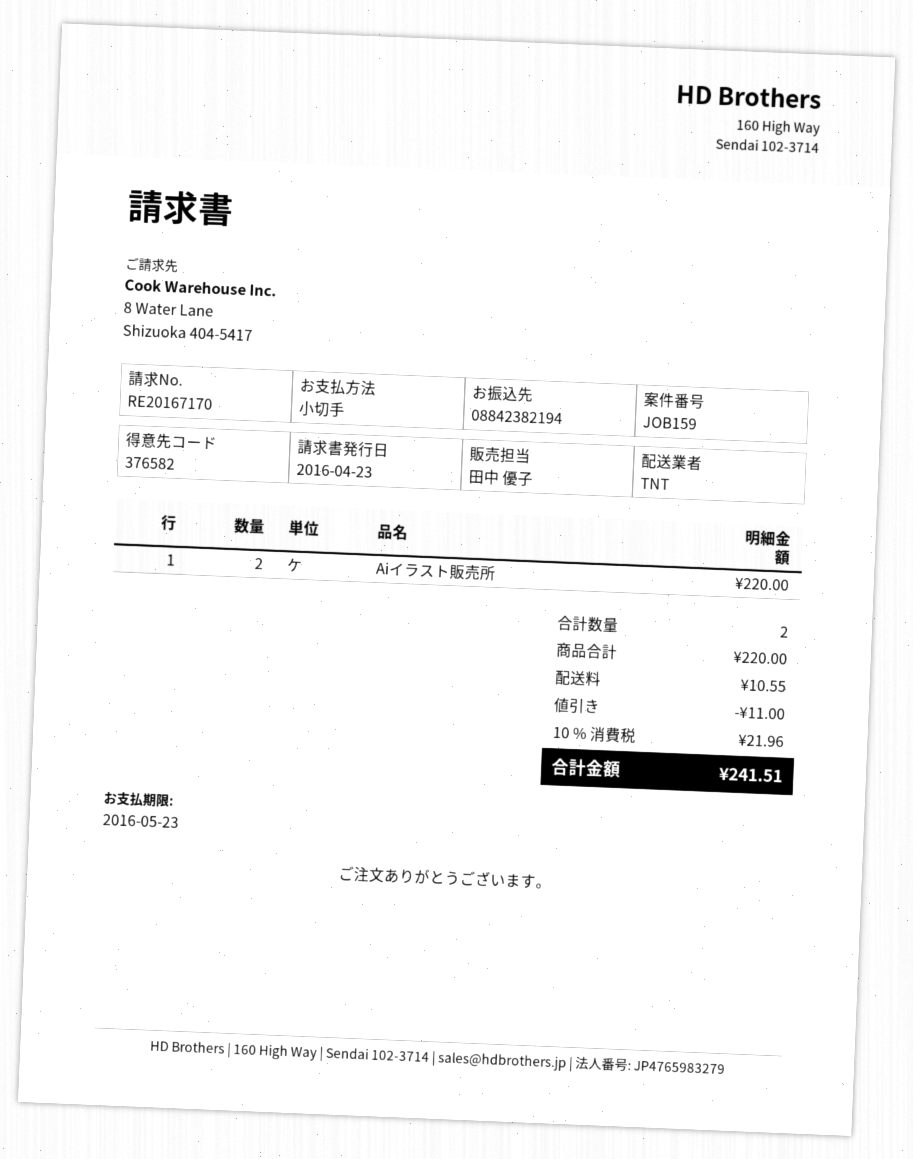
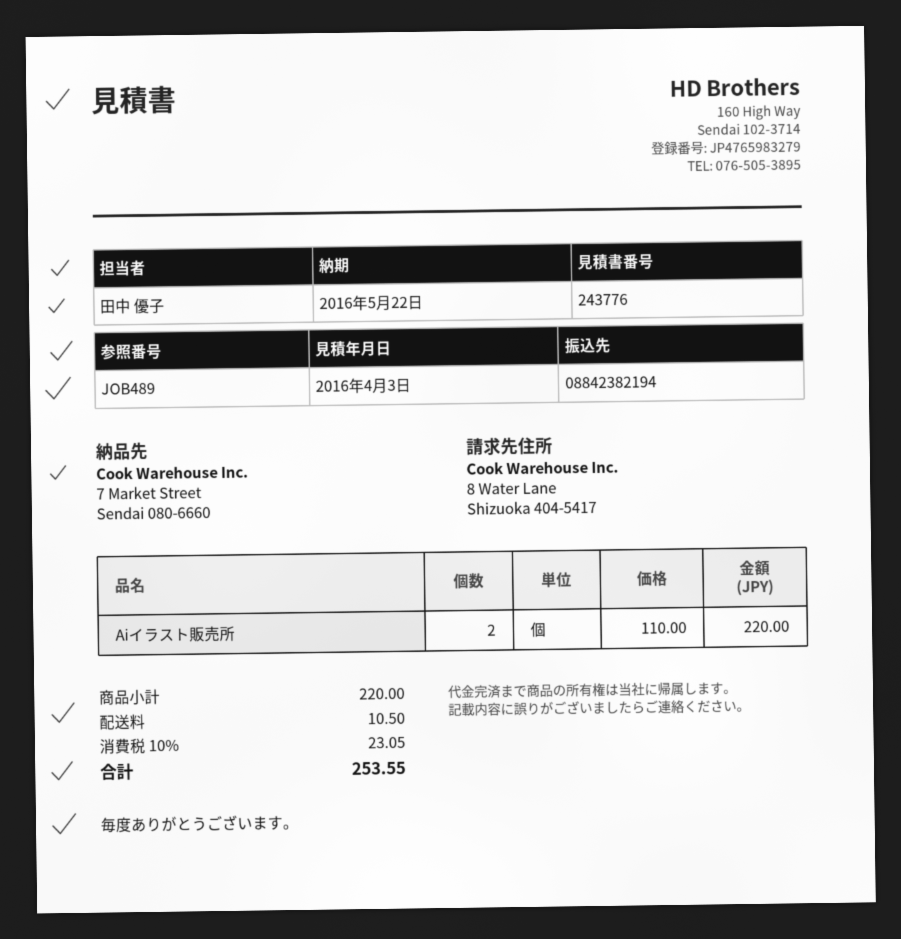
reference: JOB159 -> JOB489
discount: 11.00 -> none
shipping: 10.55 -> 10.50
tax: 10% = 21.96 -> 10% = 23.05
total: 241.51 -> 253.55

